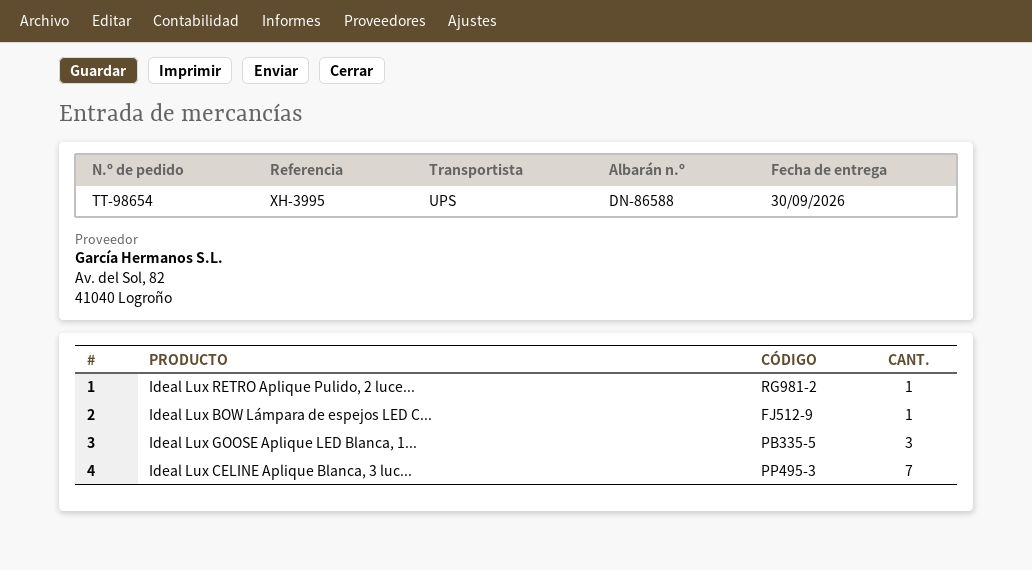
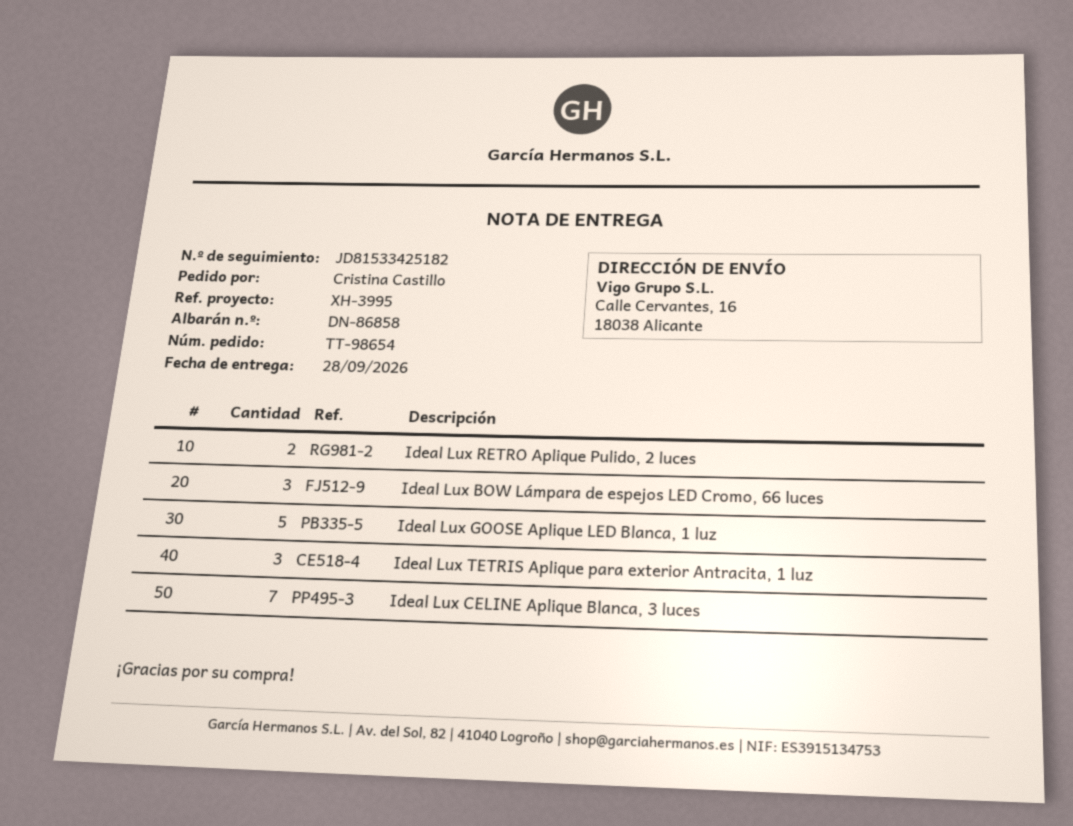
delivery note number: DN-86588 -> DN-86858
delivery date: 2026-09-30 -> 2026-09-28
Ideal Lux RETRO Aplique Pulido, 2 luce...: 1 -> 2
Ideal Lux BOW Lámpara de espejos LED C...: 1 -> 3
Ideal Lux GOOSE Aplique LED Blanca, 1...: 3 -> 5
Ideal Lux TETRIS Aplique para exterior Antracita, 1 luz: none -> 3

